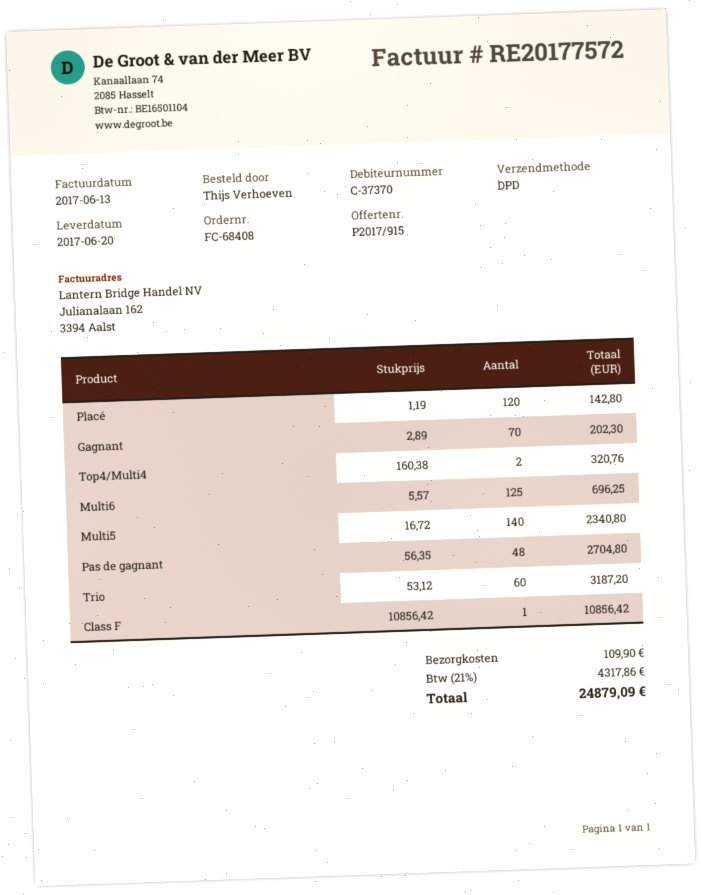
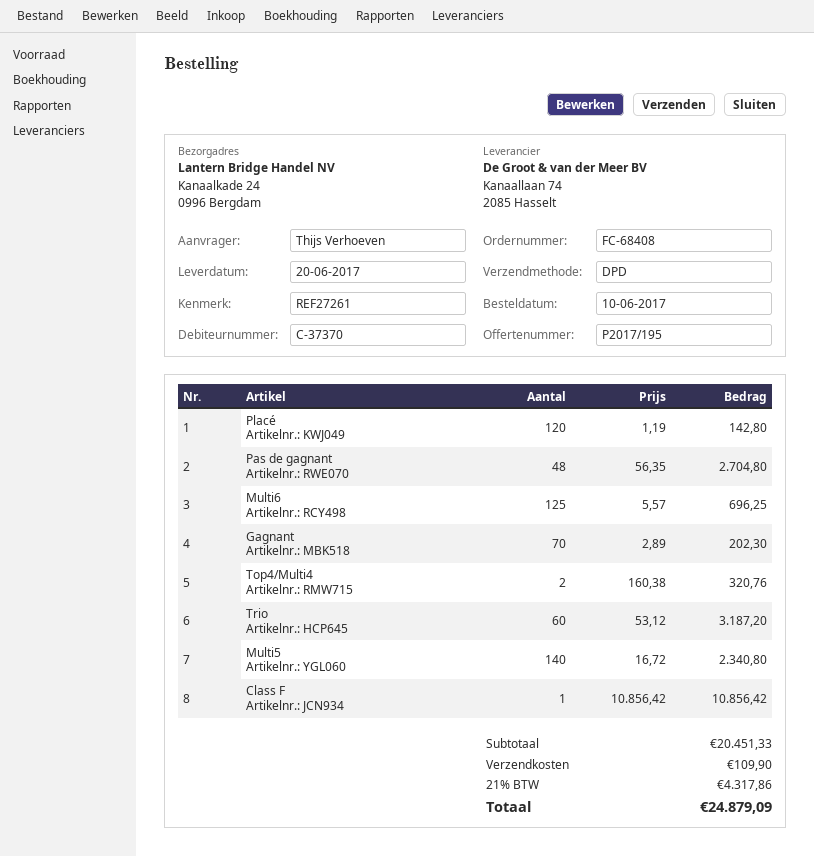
quote number: P2017/915 -> P2017/195

